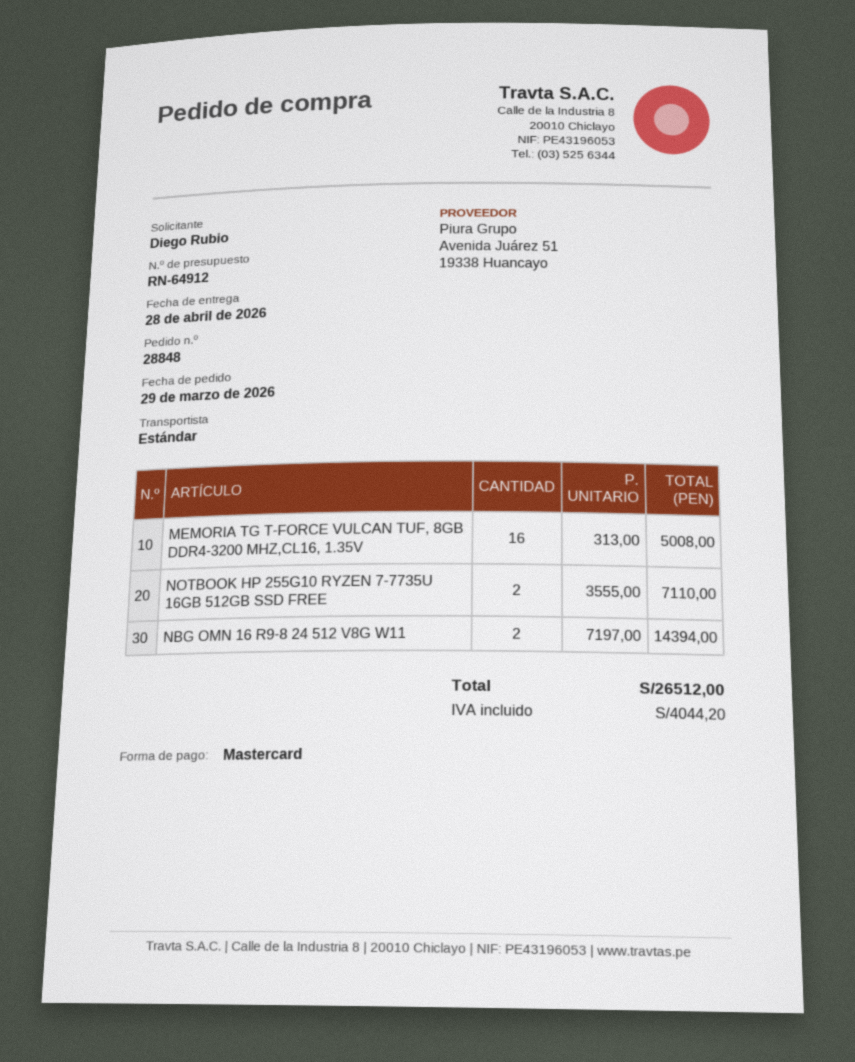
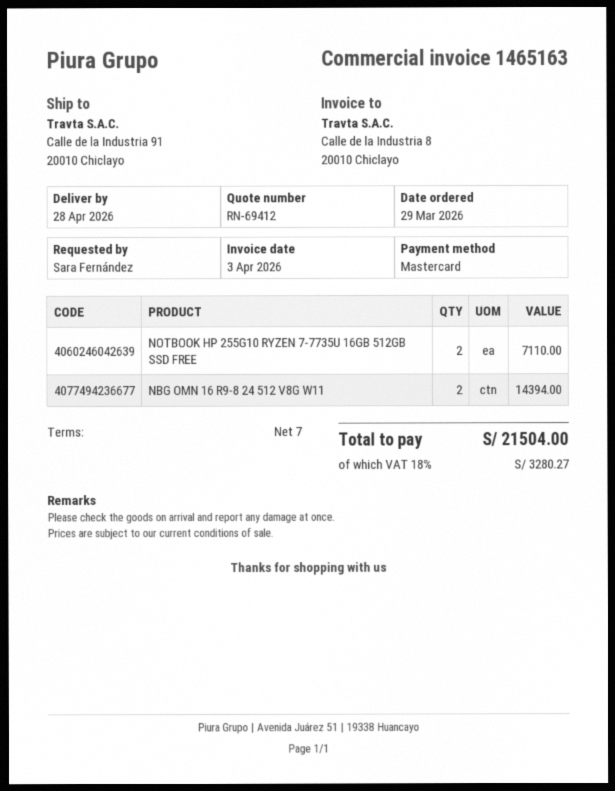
quote number: RN-64912 -> RN-69412
ordered by: Diego Rubio -> Sara Fernández
MEMORIA TG T-FORCE VULCAN TUF, 8GB DDR4-3200 MHZ,CL16, 1.35V: 16 for 5008.00 -> none
tax: 4044.20 -> 3280.27
total: 26512.00 -> 21504.00

